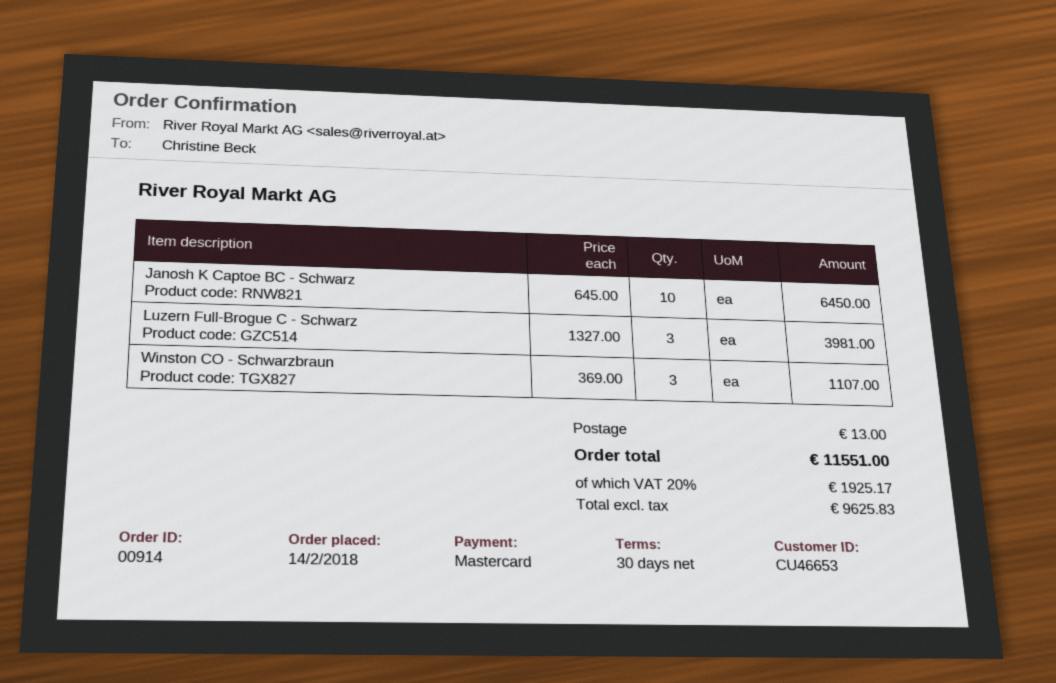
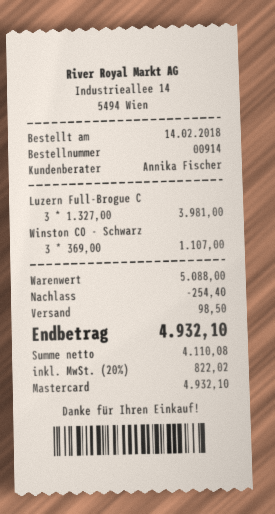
Janosh K Captoe BC - Schwarz: 10 x 645.00 = 6450.00 -> none
discount: none -> 254.40
shipping: 13.00 -> 98.50
net: 9625.83 -> 4110.08
tax: 20% = 1925.17 -> 20% = 822.02
total: 11551.00 -> 4932.10

